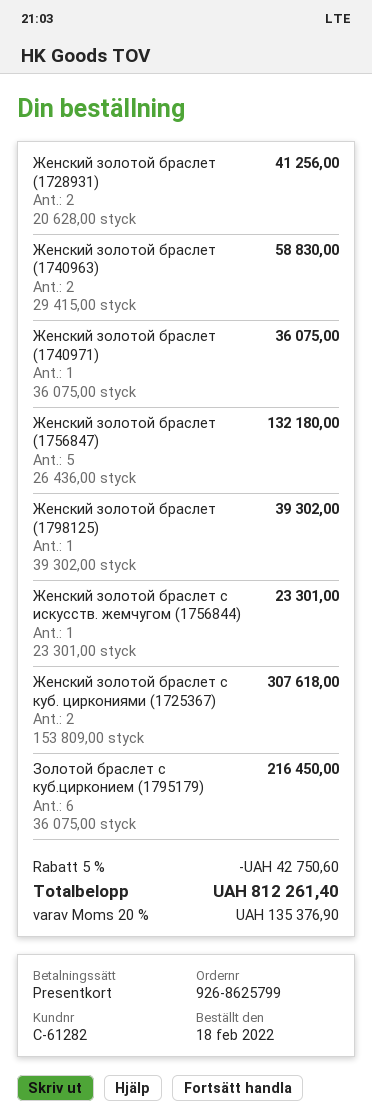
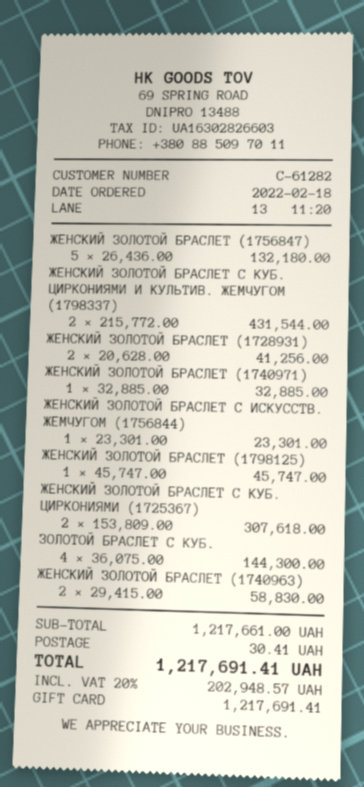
Женский золотой браслет (1740971): 1 x 36075.00 = 36075.00 -> 1 x 32885.00 = 32885.00
Женский золотой браслет (1798125): 1 x 39302.00 = 39302.00 -> 1 x 45747.00 = 45747.00
Золотой браслет с куб.цирконием (1795179): 6 x 36075.00 = 216450.00 -> 4 x 36075.00 = 144300.00
ЖЕНСКИЙ ЗОЛОТОЙ БРАСЛЕТ С КУБ. ЦИРКОНИЯМИ И КУЛЬТИВ. ЖЕМЧУГОМ (1798337): none -> 2 x 215772.00 = 431544.00
discount: 5% = 42750.60 -> none
shipping: none -> 30.41
tax: 20% = 135376.90 -> 20% = 202948.57
total: 812261.40 -> 1217691.41

